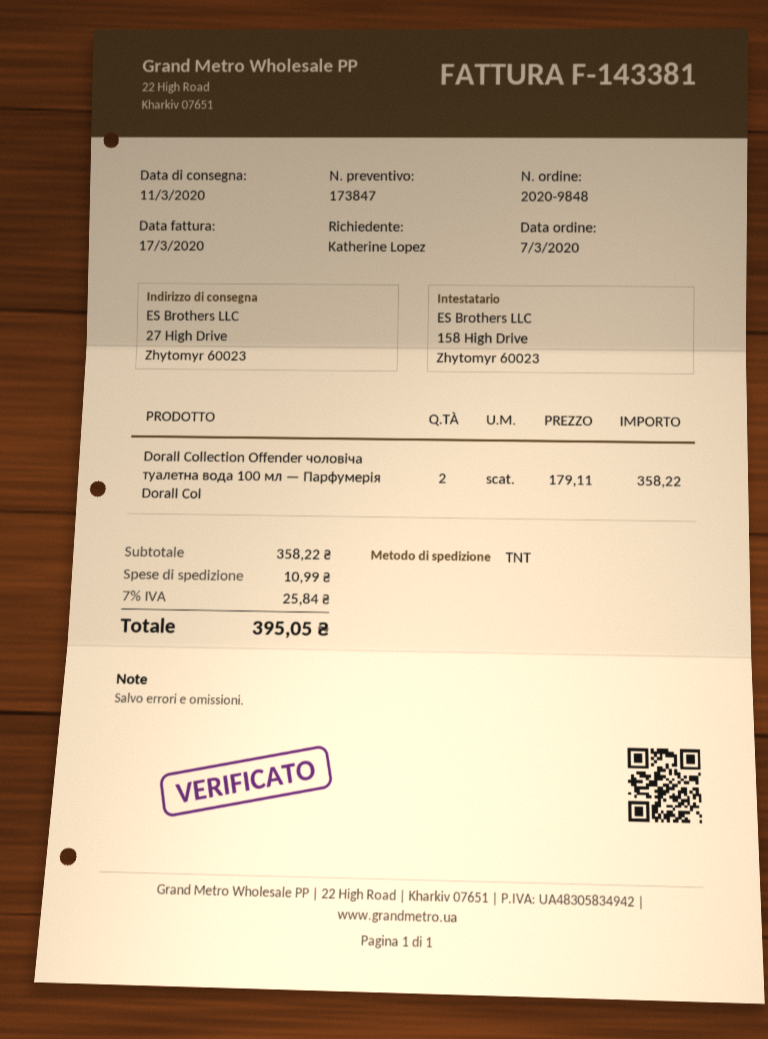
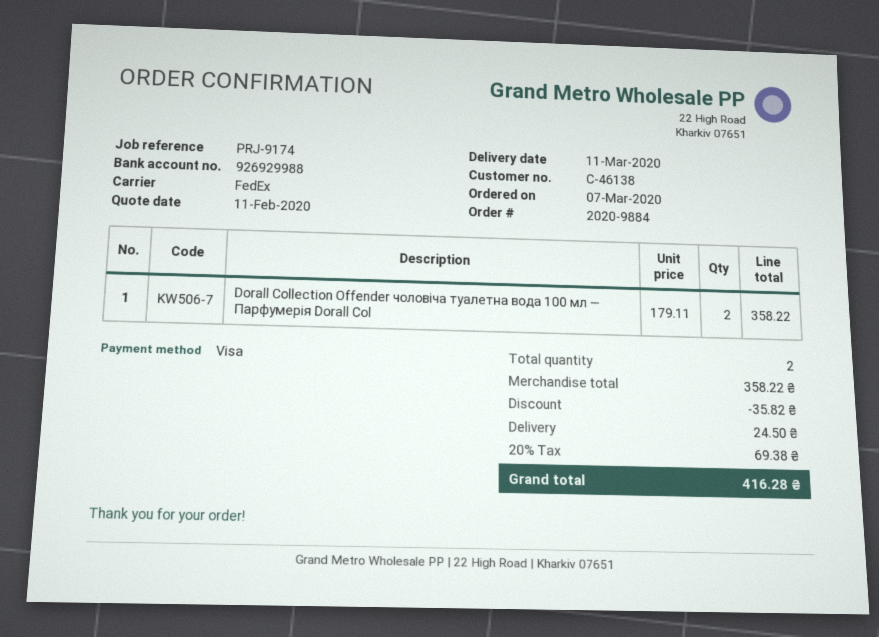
order number: 2020-9848 -> 2020-9884
shipping method: TNT -> FedEx
discount: none -> 35.82
shipping: 10.99 -> 24.50
tax: 7% = 25.84 -> 20% = 69.38
total: 395.05 -> 416.28

